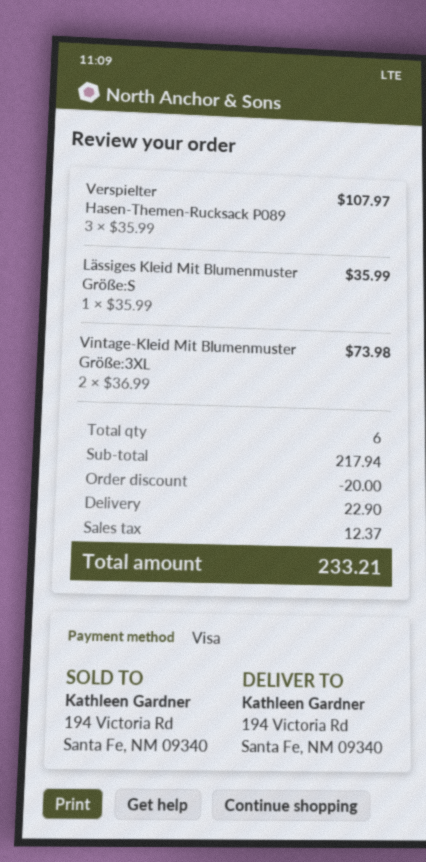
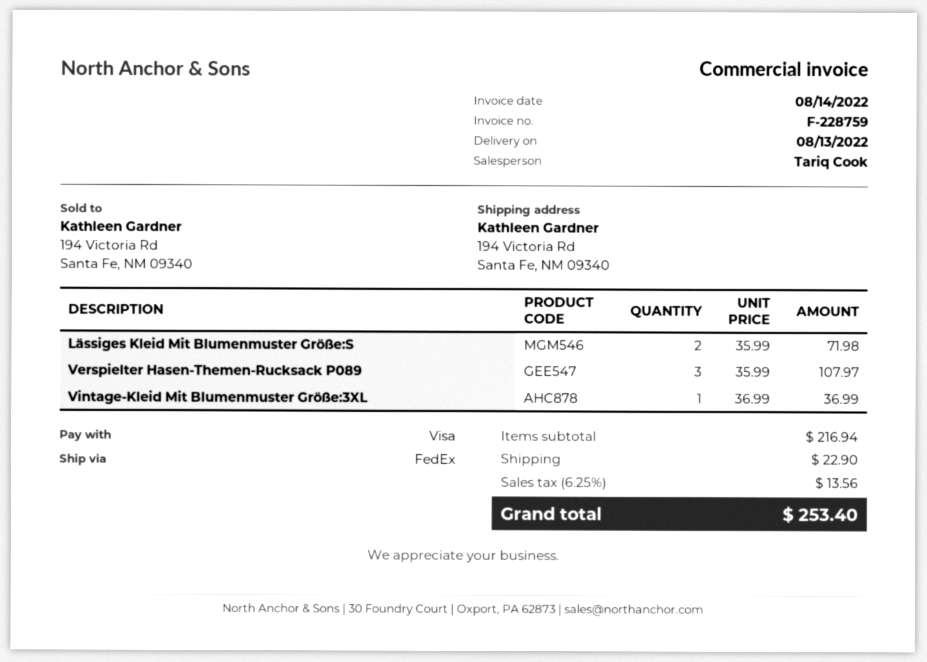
Lässiges Kleid Mit Blumenmuster Größe:S: 1 x 35.99 = 35.99 -> 2 x 35.99 = 71.98
Vintage-Kleid Mit Blumenmuster Größe:3XL: 2 x 36.99 = 73.98 -> 1 x 36.99 = 36.99
subtotal: 217.94 -> 216.94
discount: 20.00 -> none
tax: 12.37 -> 13.56
total: 233.21 -> 253.40

